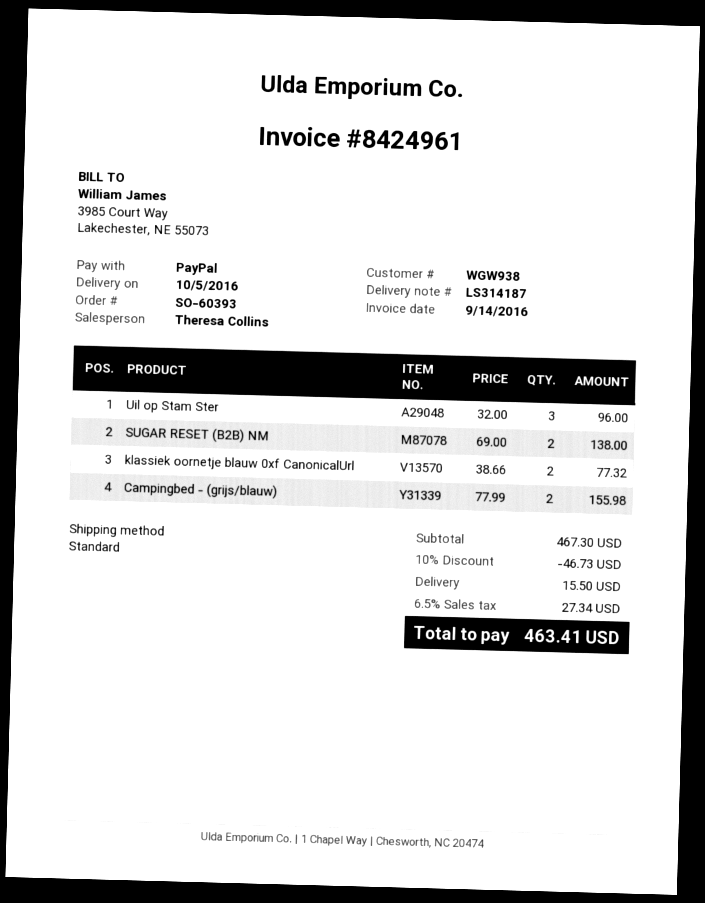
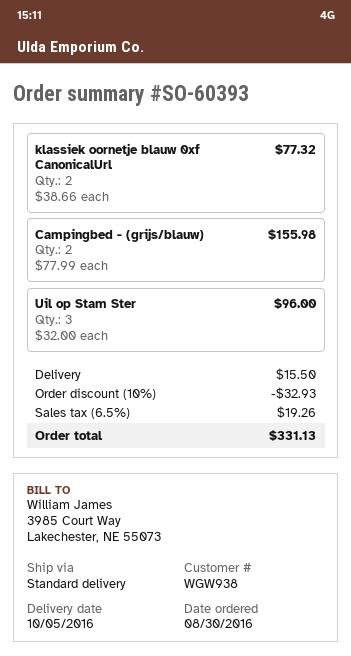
SUGAR RESET (B2B) NM: 2 x 69.00 = 138.00 -> none
discount: 10% = 46.73 -> 10% = 32.93
tax: 6.5% = 27.34 -> 6.5% = 19.26
total: 463.41 -> 331.13

